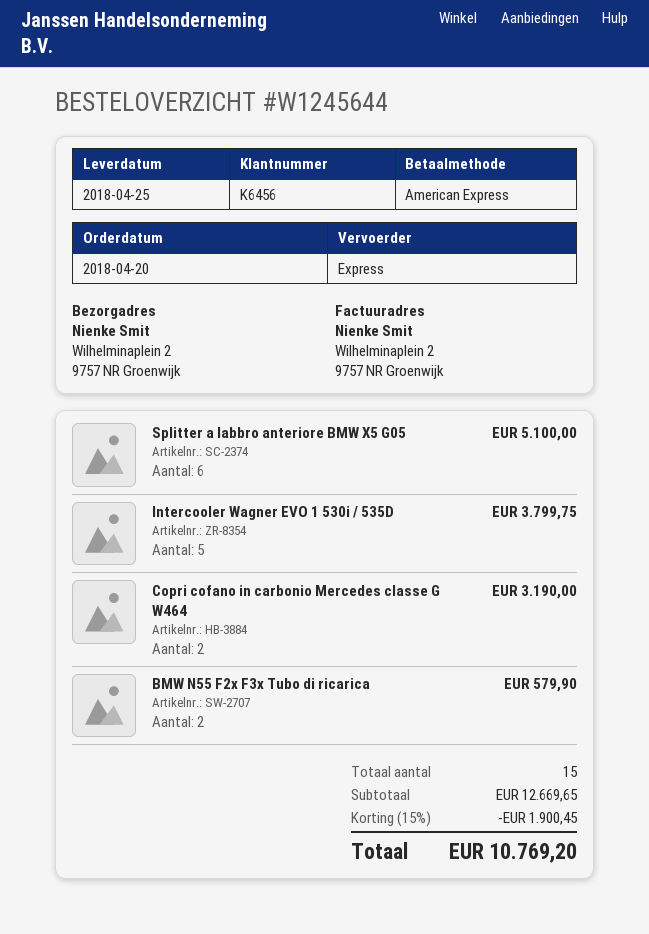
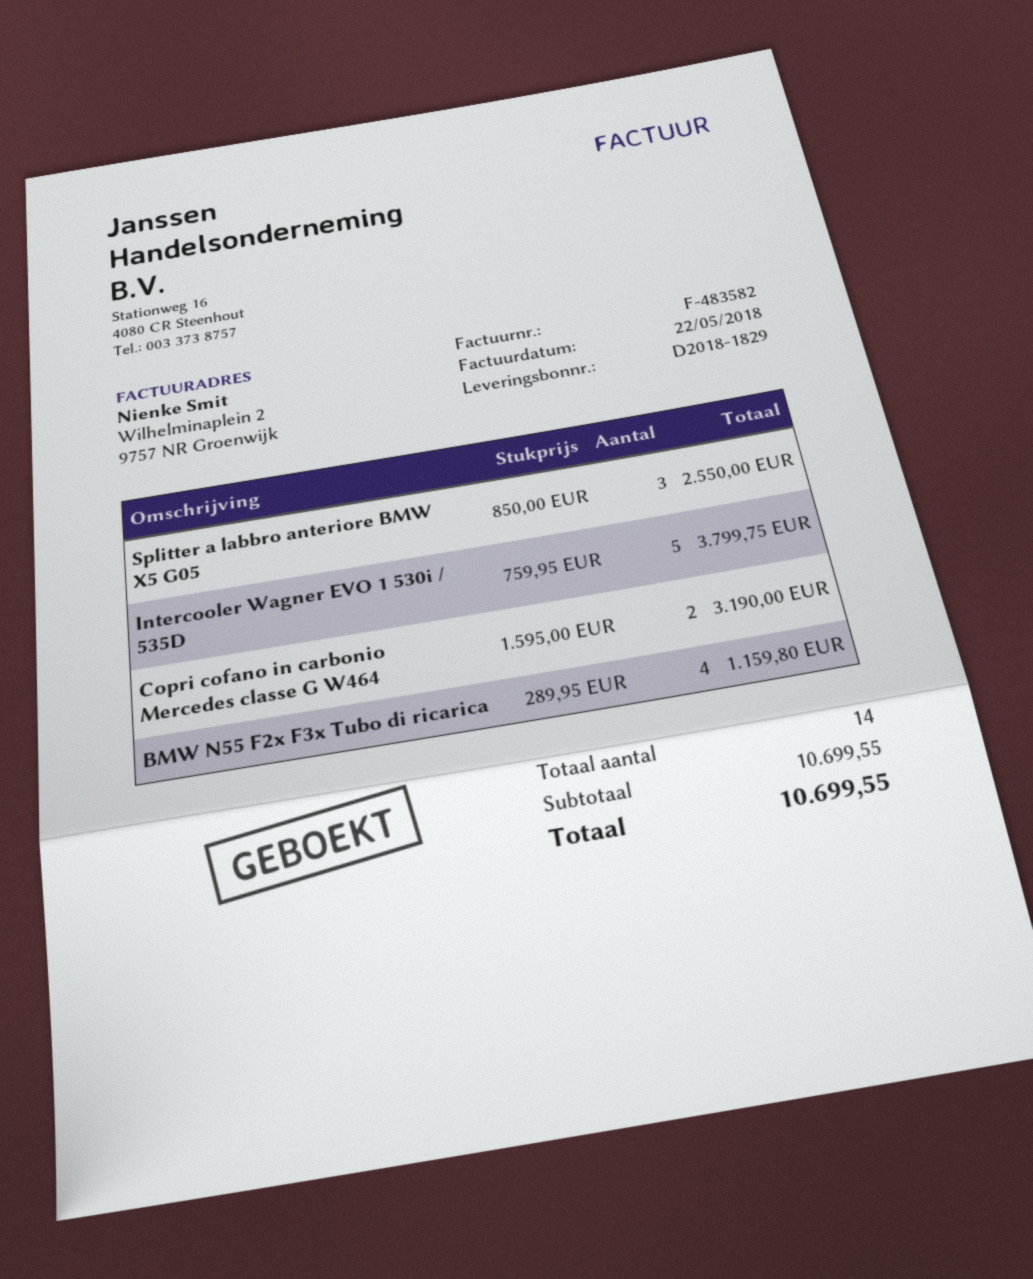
Splitter a labbro anteriore BMW X5 G05: 6 for 5100.00 -> 3 for 2550.00
BMW N55 F2x F3x Tubo di ricarica: 2 for 579.90 -> 4 for 1159.80
total quantity: 15 -> 14
subtotal: 12669.65 -> 10699.55
discount: 15% = 1900.45 -> none
total: 10769.20 -> 10699.55

